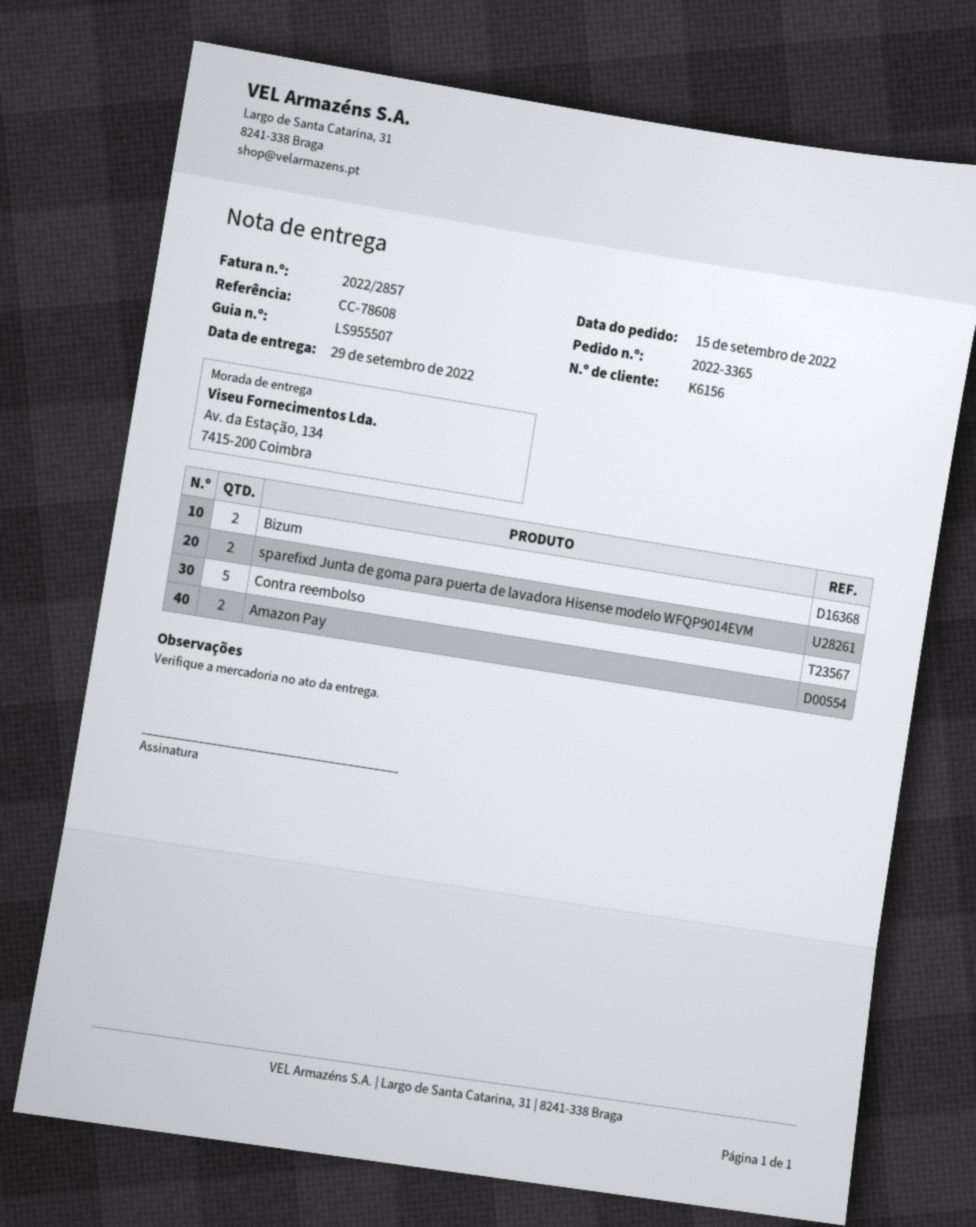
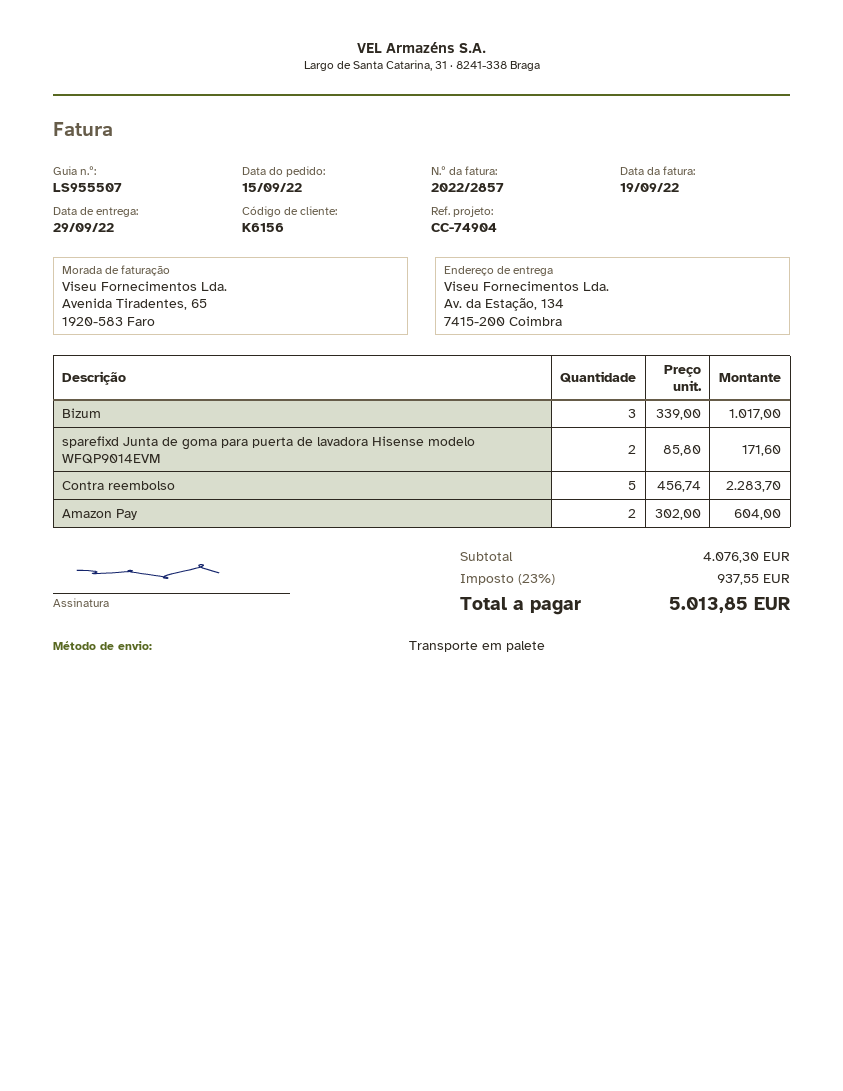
reference: CC-78608 -> CC-74904
Bizum: 2 -> 3

